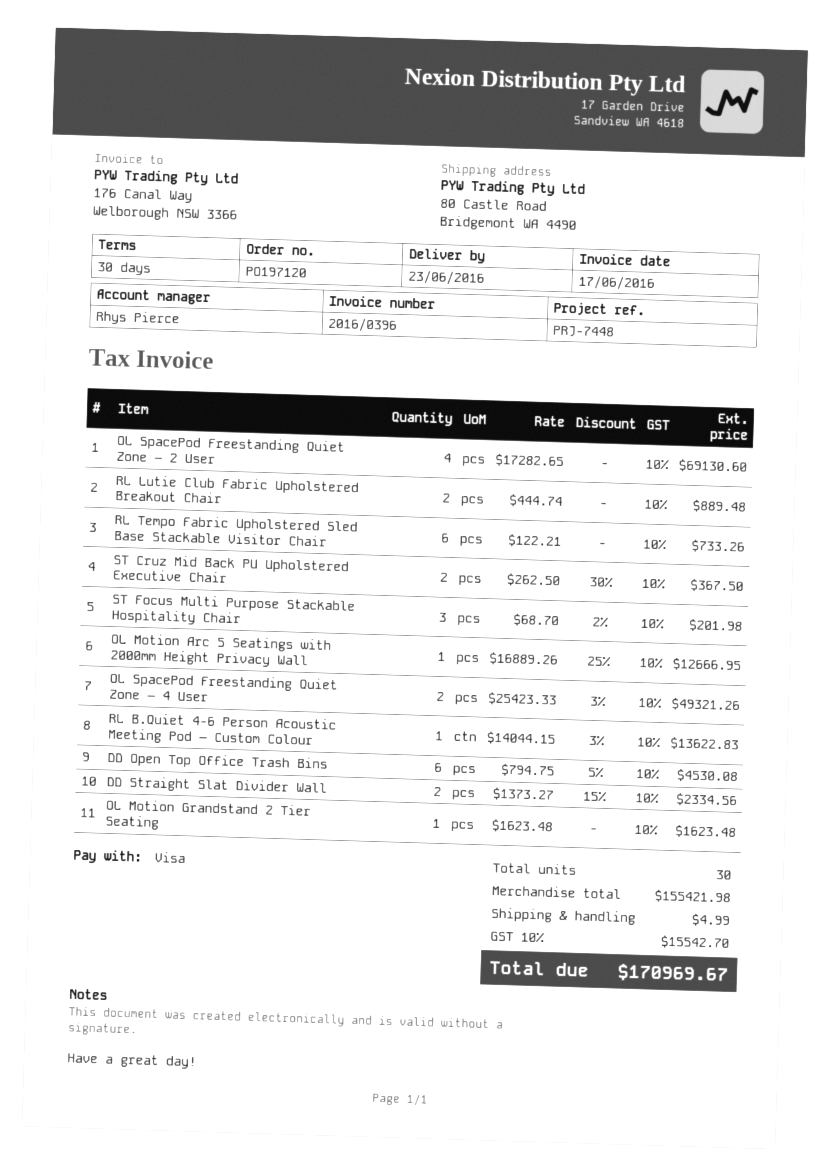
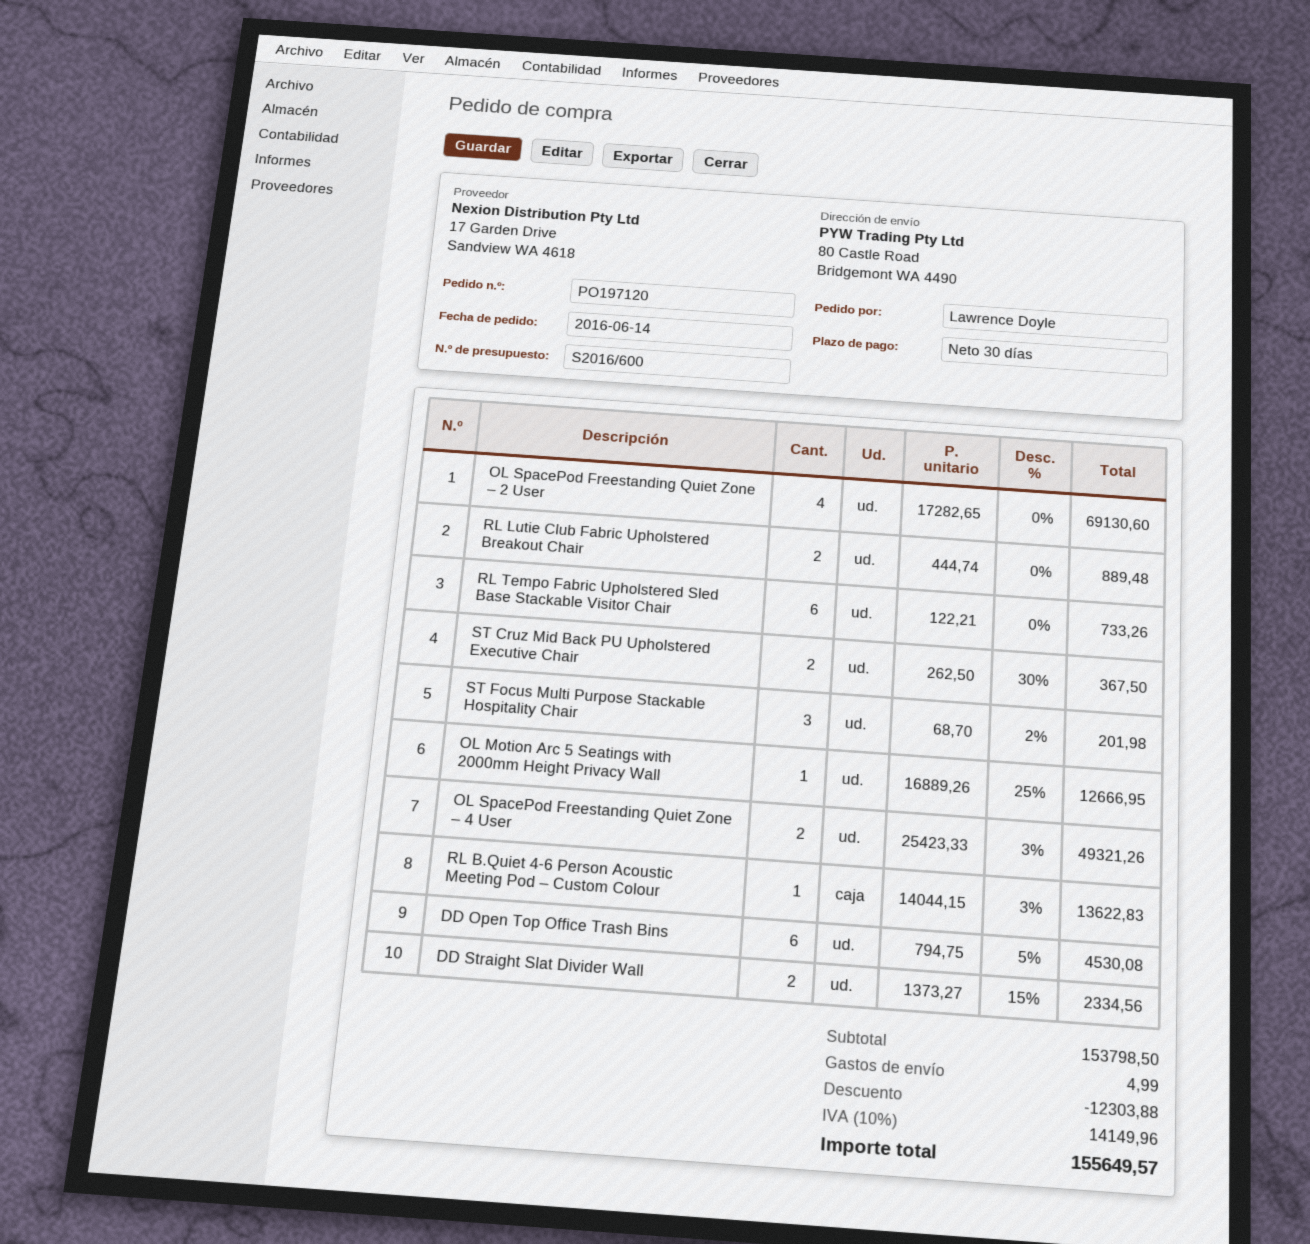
OL Motion Grandstand 2 Tier Seating: 1 x 1623.48 = 1623.48 -> none
subtotal: 155421.98 -> 153798.50
discount: none -> 12303.88
tax: 10% = 15542.70 -> 10% = 14149.96
total: 170969.67 -> 155649.57

